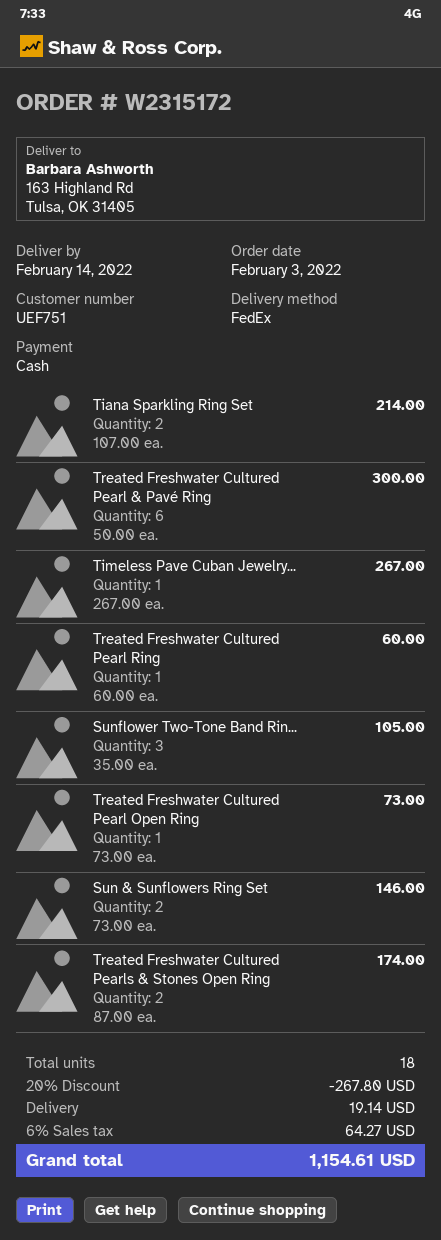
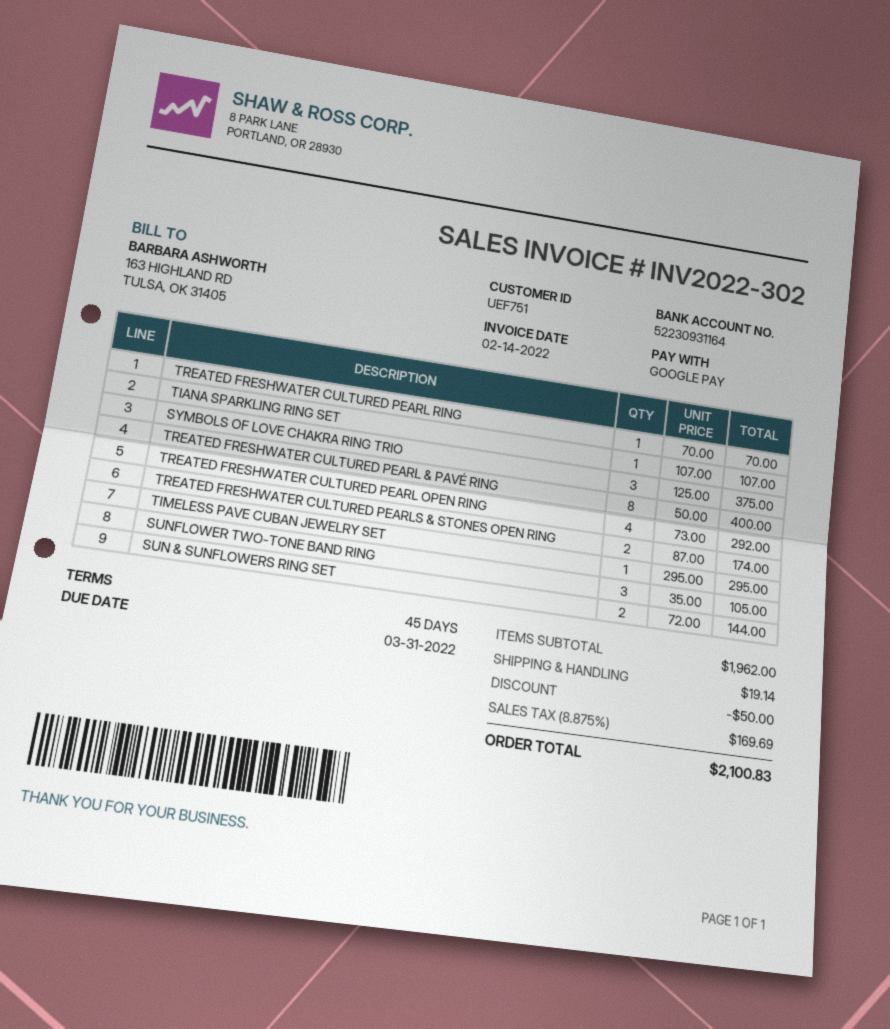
payment method: cash -> Google Pay
Tiana Sparkling Ring Set: 2 x 107.00 = 214.00 -> 1 x 107.00 = 107.00
Treated Freshwater Cultured Pearl & Pavé Ring: 6 x 50.00 = 300.00 -> 8 x 50.00 = 400.00
Timeless Pave Cuban Jewelry...: 1 x 267.00 = 267.00 -> 1 x 295.00 = 295.00
Treated Freshwater Cultured Pearl Ring: 1 x 60.00 = 60.00 -> 1 x 70.00 = 70.00
Treated Freshwater Cultured Pearl Open Ring: 1 x 73.00 = 73.00 -> 4 x 73.00 = 292.00
Sun & Sunflowers Ring Set: 2 x 73.00 = 146.00 -> 2 x 72.00 = 144.00
SYMBOLS OF LOVE CHAKRA RING TRIO: none -> 3 x 125.00 = 375.00
discount: 267.80 -> 50.00
tax: 6% = 64.27 -> 8.875% = 169.69
total: 1154.61 -> 2100.83

